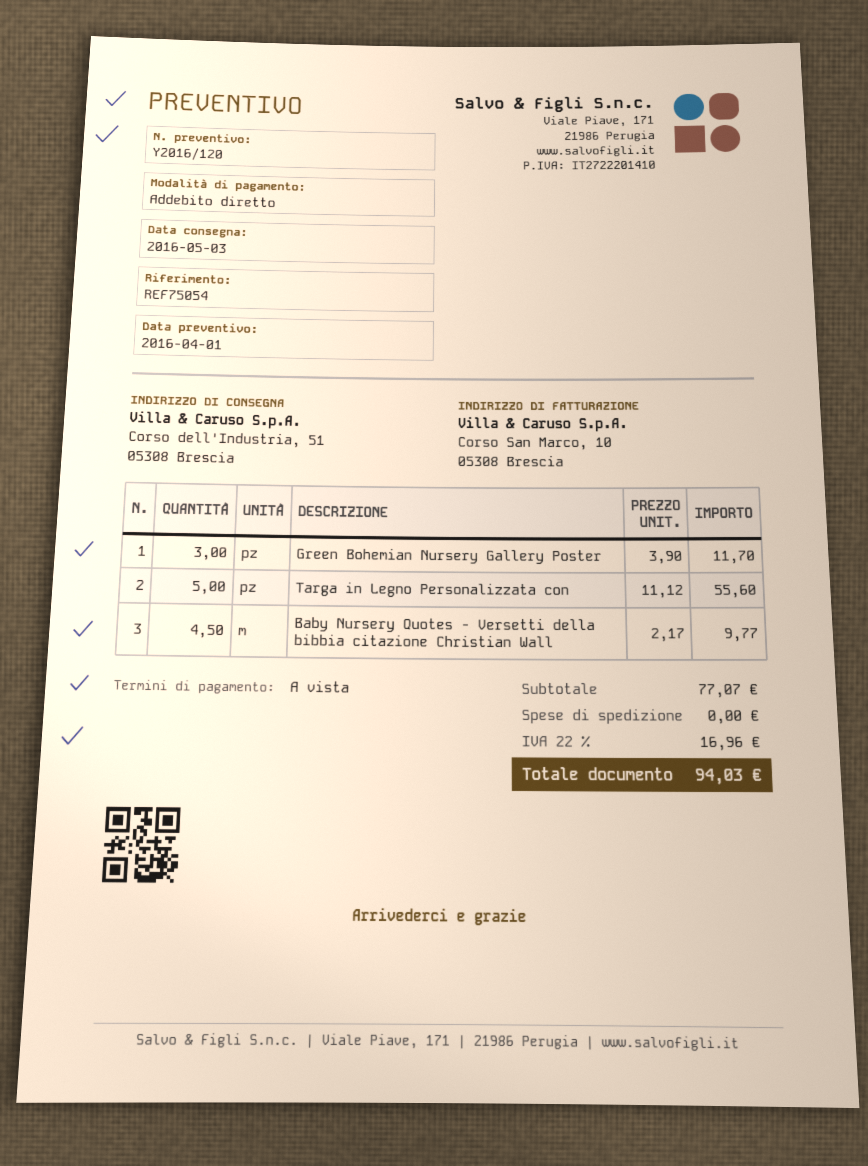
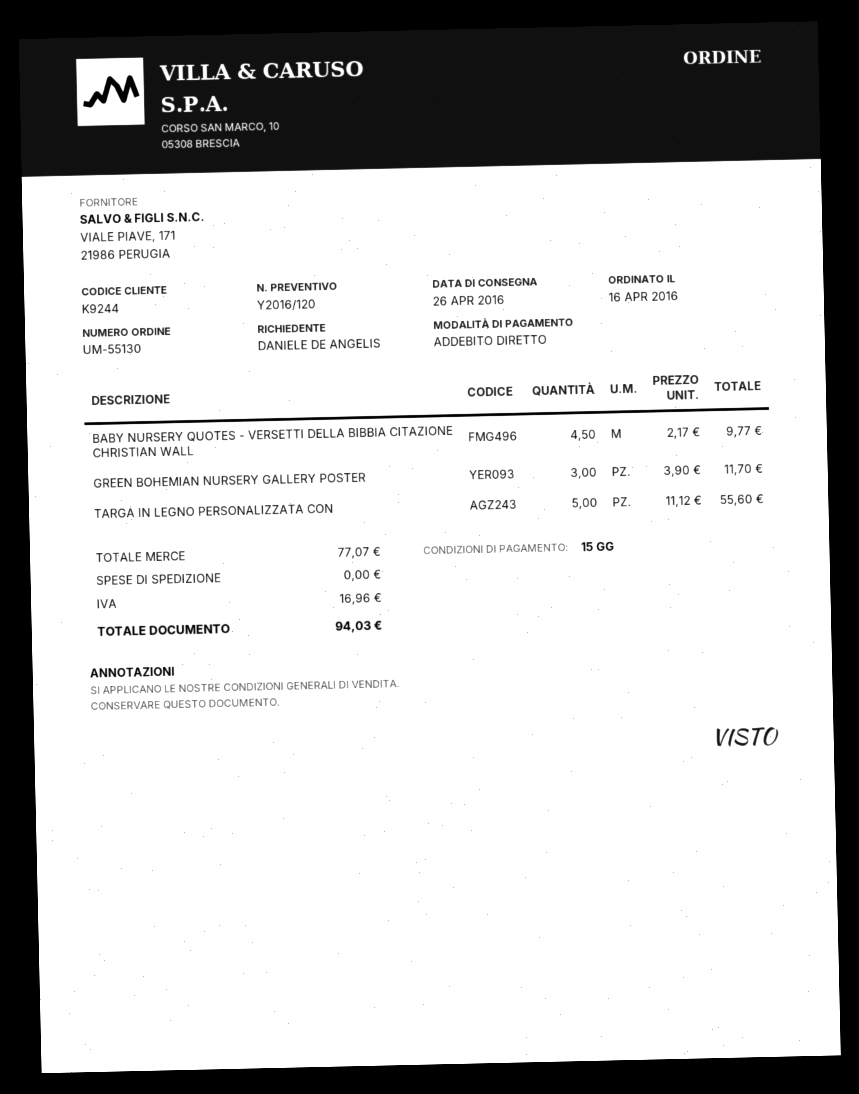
delivery date: 2016-05-03 -> 2016-04-26
payment terms: on receipt -> 15 days

